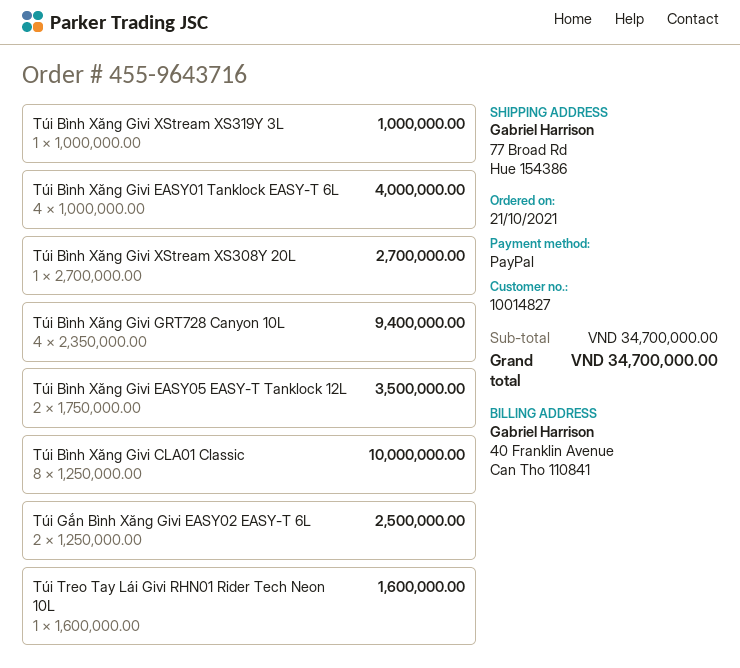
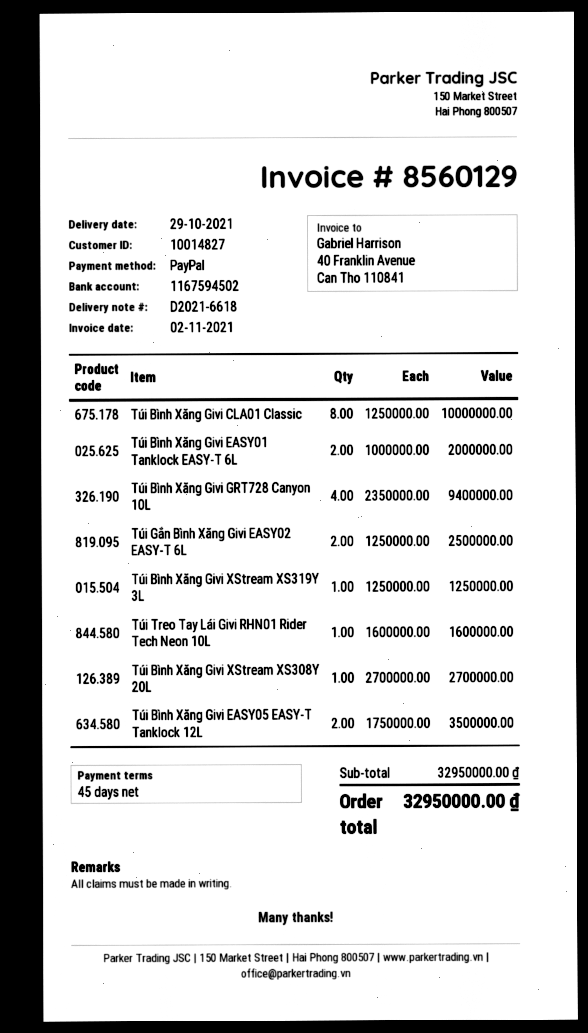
Túi Bình Xăng Givi XStream XS319Y 3L: 1 x 1000000.00 = 1000000.00 -> 1 x 1250000.00 = 1250000.00
Túi Bình Xăng Givi EASY01 Tanklock EASY-T 6L: 4 x 1000000.00 = 4000000.00 -> 2 x 1000000.00 = 2000000.00
subtotal: 34700000.00 -> 32950000.00
total: 34700000.00 -> 32950000.00

